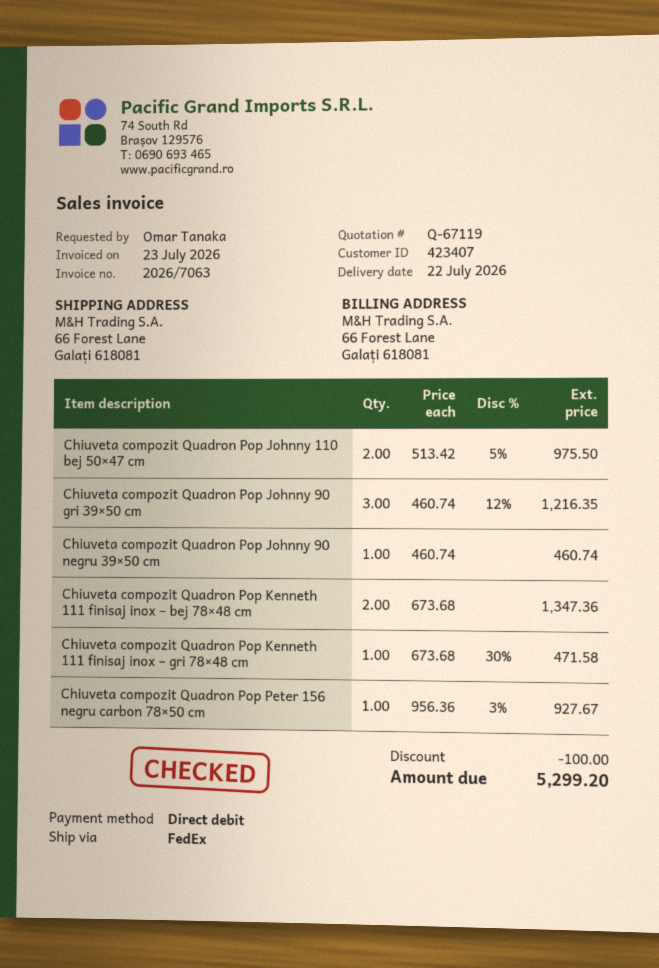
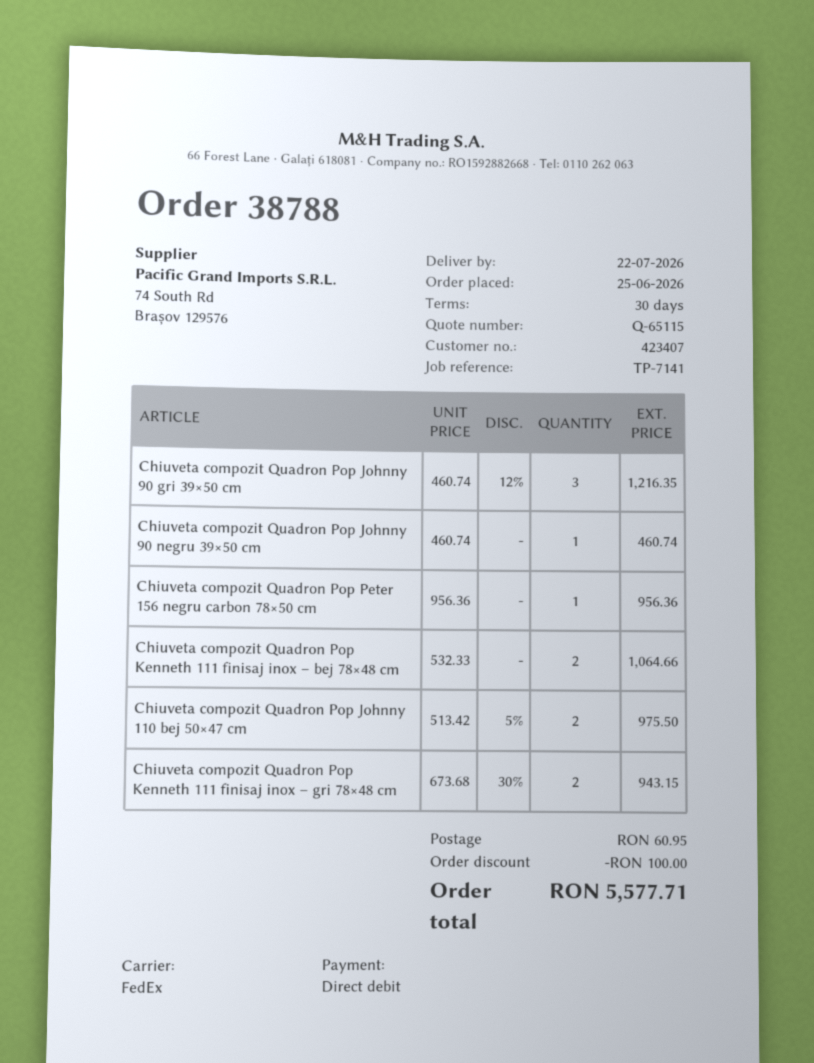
quote number: Q-67119 -> Q-65115
Chiuveta compozit Quadron Pop Kenneth 111 finisaj inox – bej 78×48 cm: 2 x 673.68 = 1347.36 -> 2 x 532.33 = 1064.66
Chiuveta compozit Quadron Pop Kenneth 111 finisaj inox – gri 78×48 cm: 1 x 673.68 - 30% = 471.58 -> 2 x 673.68 - 30% = 943.15
Chiuveta compozit Quadron Pop Peter 156 negru carbon 78×50 cm: 1 x 956.36 - 3% = 927.67 -> 1 x 956.36 = 956.36
shipping: none -> 60.95
total: 5299.20 -> 5577.71

